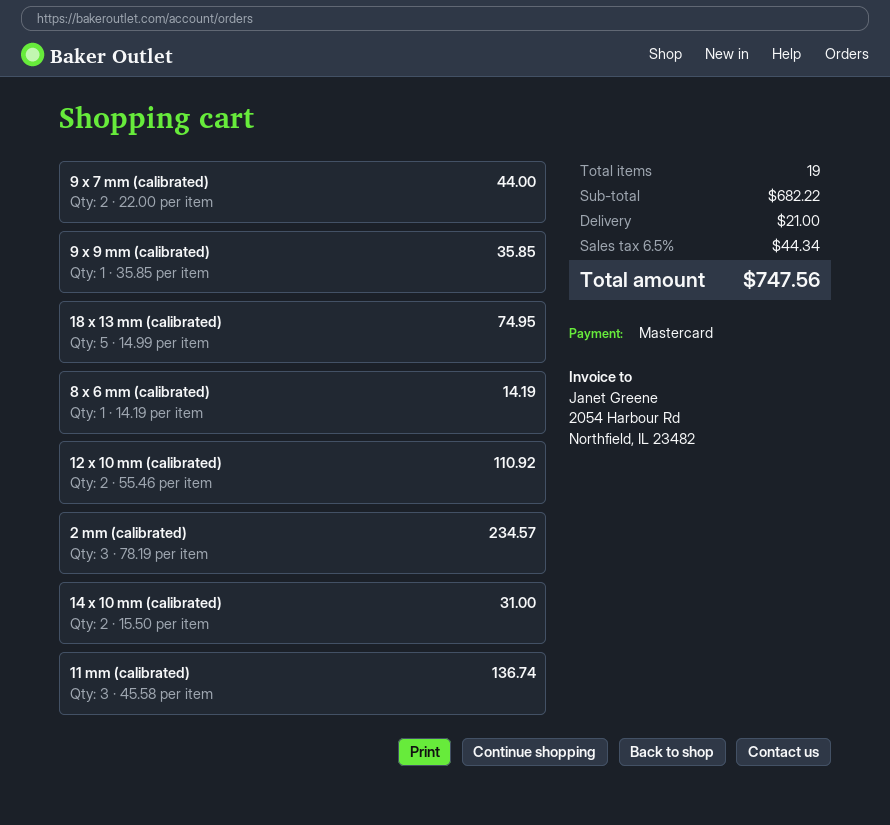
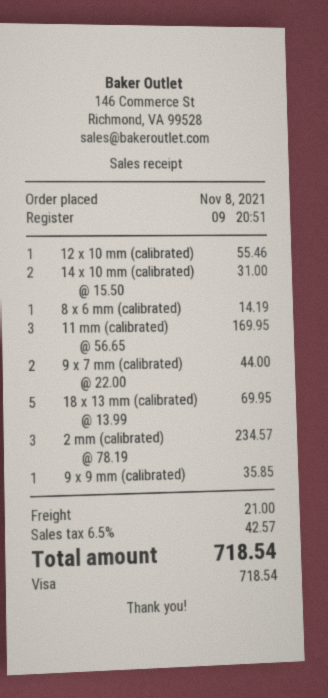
payment method: Mastercard -> Visa
18 x 13 mm (calibrated): 5 x 14.99 = 74.95 -> 5 x 13.99 = 69.95
12 x 10 mm (calibrated): 2 x 55.46 = 110.92 -> 1 x 55.46 = 55.46
11 mm (calibrated): 3 x 45.58 = 136.74 -> 3 x 56.65 = 169.95
tax: 6.5% = 44.34 -> 6.5% = 42.57
total: 747.56 -> 718.54

